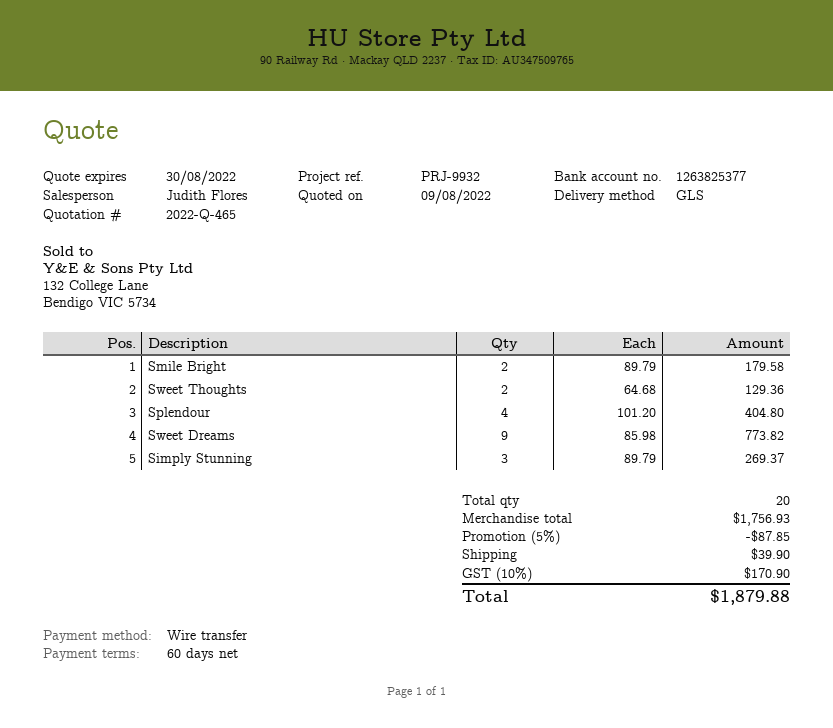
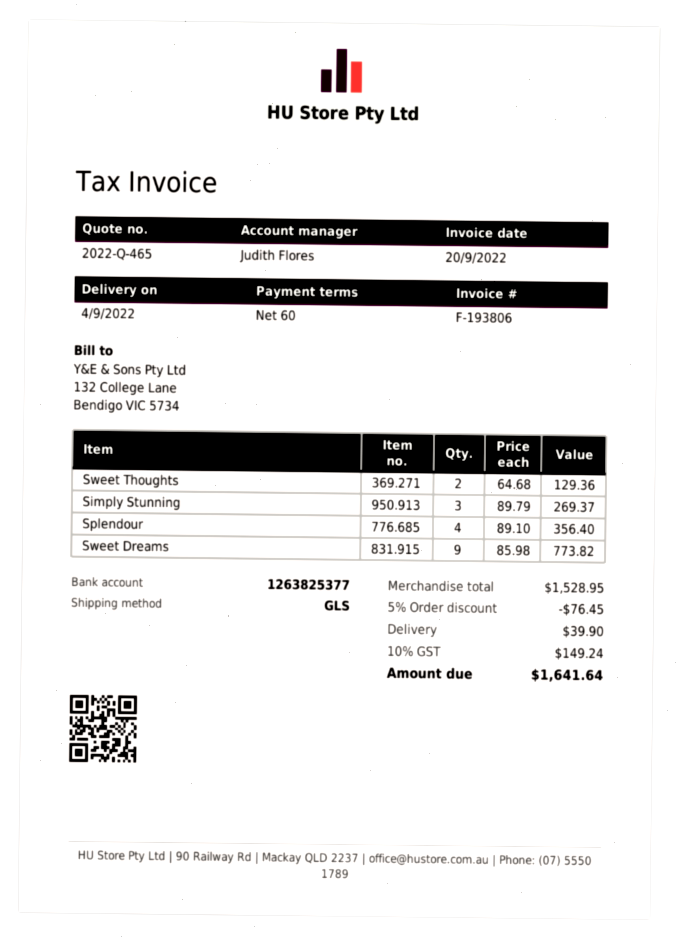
Smile Bright: 2 x 89.79 = 179.58 -> none
Splendour: 4 x 101.20 = 404.80 -> 4 x 89.10 = 356.40
subtotal: 1756.93 -> 1528.95
discount: 5% = 87.85 -> 5% = 76.45
tax: 10% = 170.90 -> 10% = 149.24
total: 1879.88 -> 1641.64

